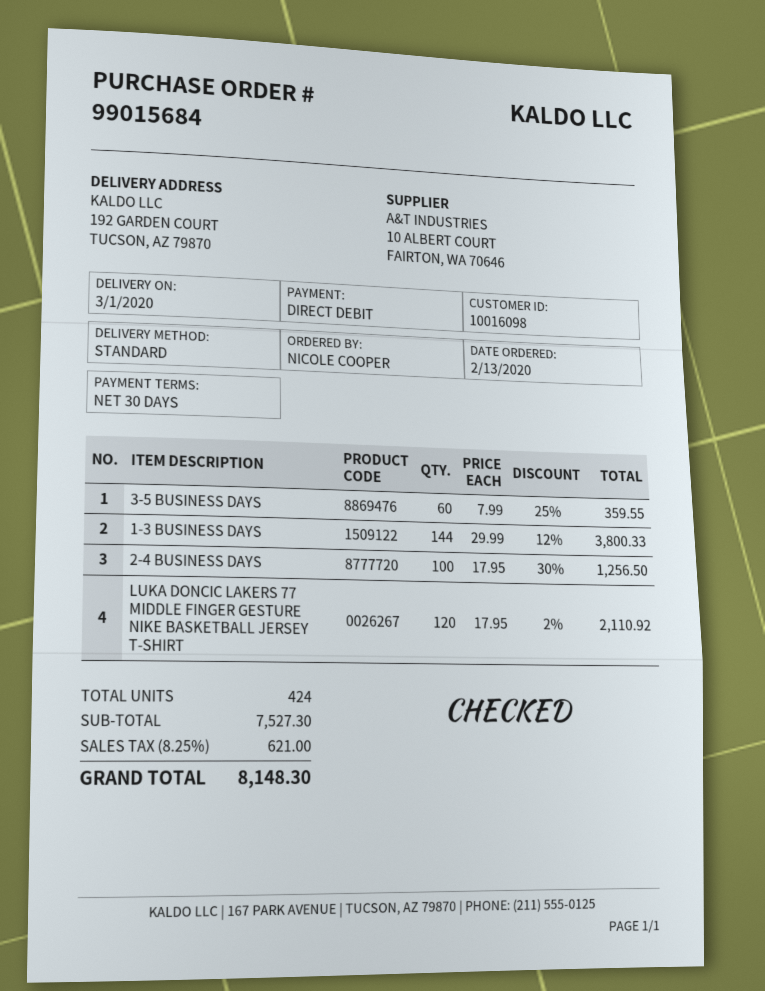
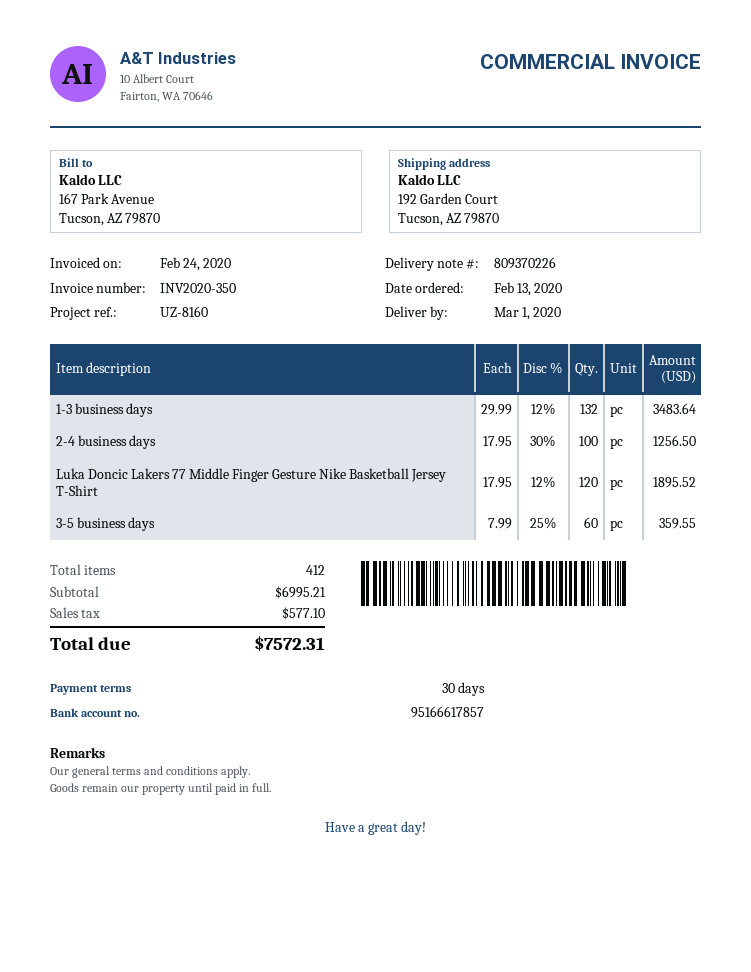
1-3 BUSINESS DAYS: 144 x 29.99 - 12% = 3800.33 -> 132 x 29.99 - 12% = 3483.64
LUKA DONCIC LAKERS 77 MIDDLE FINGER GESTURE NIKE BASKETBALL JERSEY T-SHIRT: 120 x 17.95 - 2% = 2110.92 -> 120 x 17.95 - 12% = 1895.52
total quantity: 424 -> 412
subtotal: 7527.30 -> 6995.21
tax: 621.00 -> 577.10
total: 8148.30 -> 7572.31

